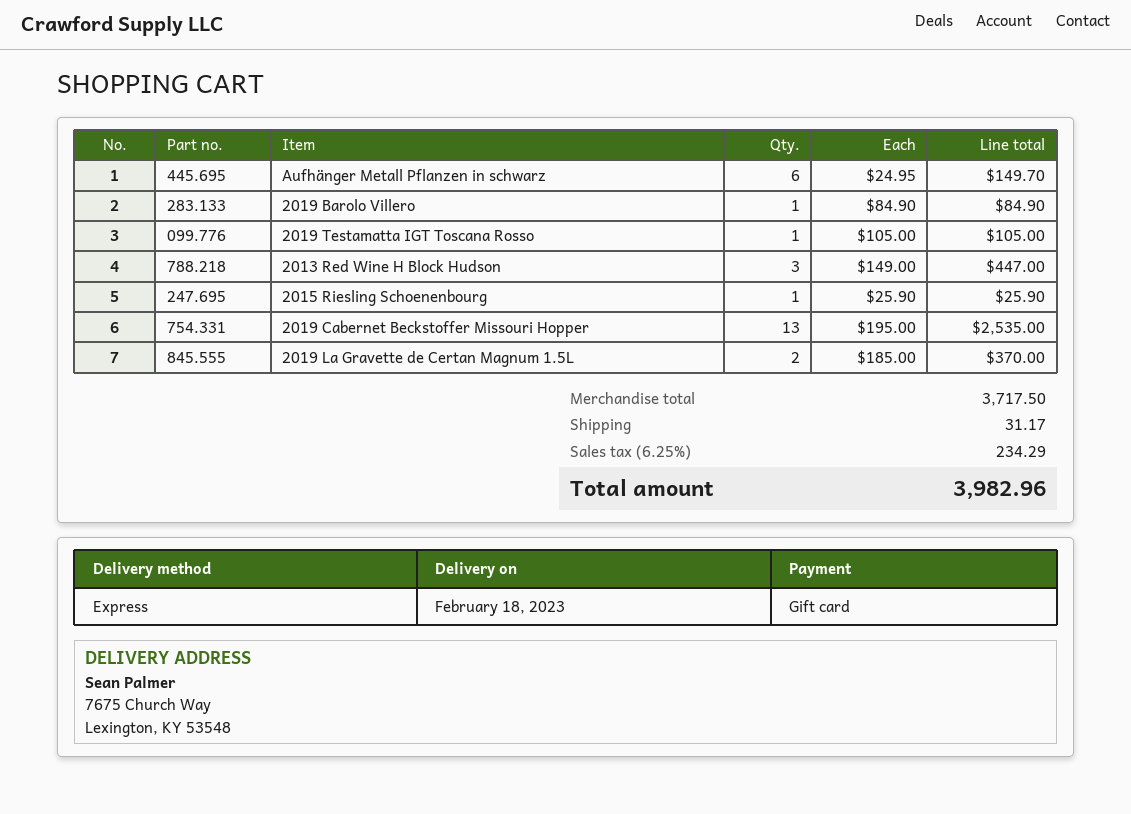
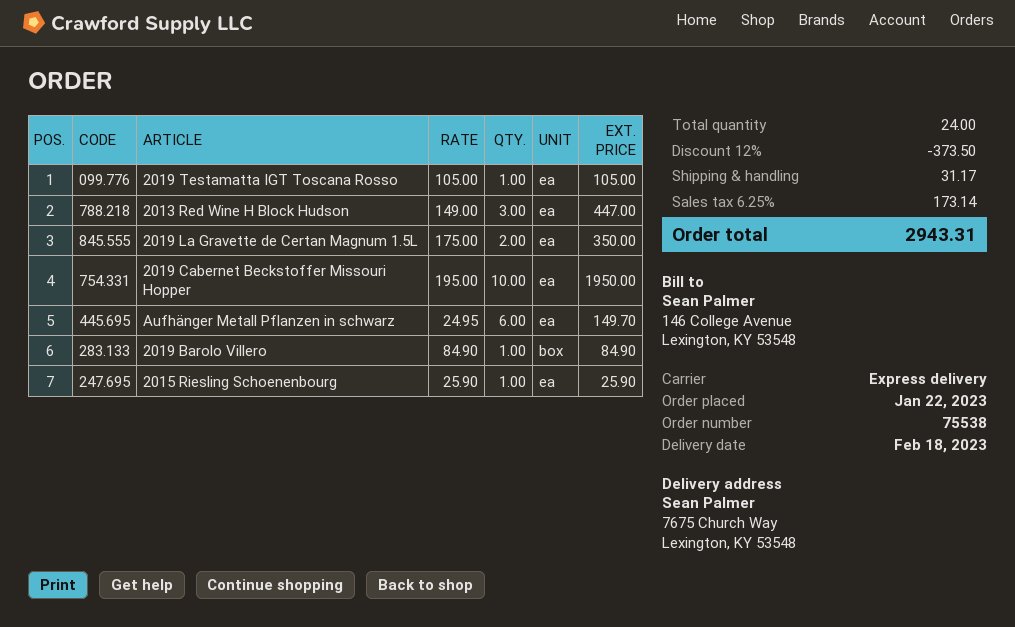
2019 Cabernet Beckstoffer Missouri Hopper: 13 x 195.00 = 2535.00 -> 10 x 195.00 = 1950.00
2019 La Gravette de Certan Magnum 1.5L: 2 x 185.00 = 370.00 -> 2 x 175.00 = 350.00
discount: none -> 12% = 373.50
tax: 6.25% = 234.29 -> 6.25% = 173.14
total: 3982.96 -> 2943.31

